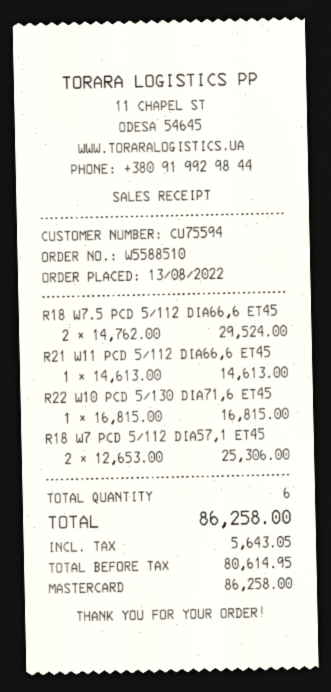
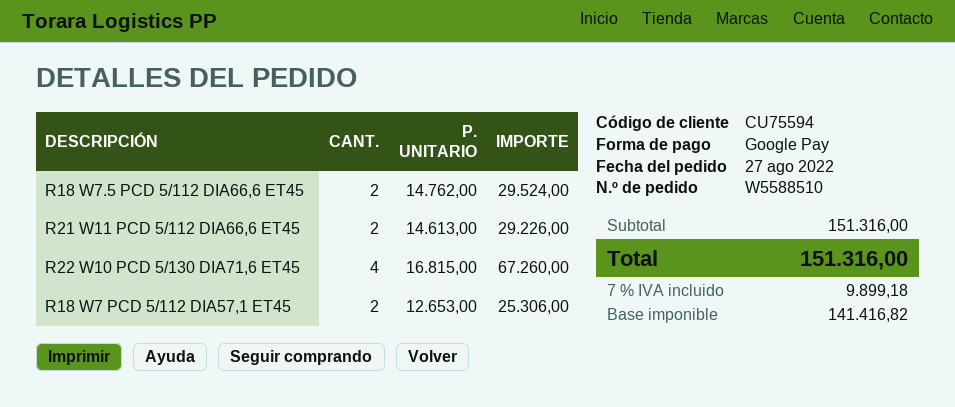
order date: 2022-08-13 -> 2022-08-27
payment method: Mastercard -> Google Pay
R21 W11 PCD 5/112 DIA66,6 ET45: 1 x 14613.00 = 14613.00 -> 2 x 14613.00 = 29226.00
R22 W10 PCD 5/130 DIA71,6 ET45: 1 x 16815.00 = 16815.00 -> 4 x 16815.00 = 67260.00
net: 80614.95 -> 141416.82
tax: 5643.05 -> 9899.18
total: 86258.00 -> 151316.00

